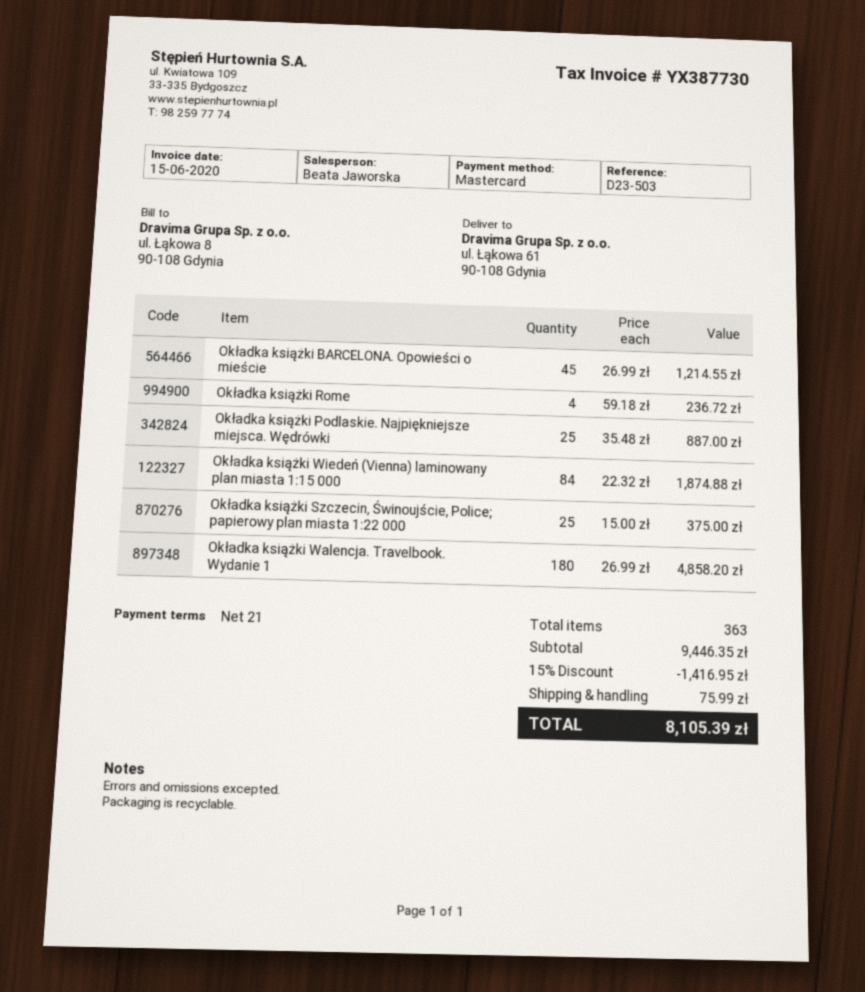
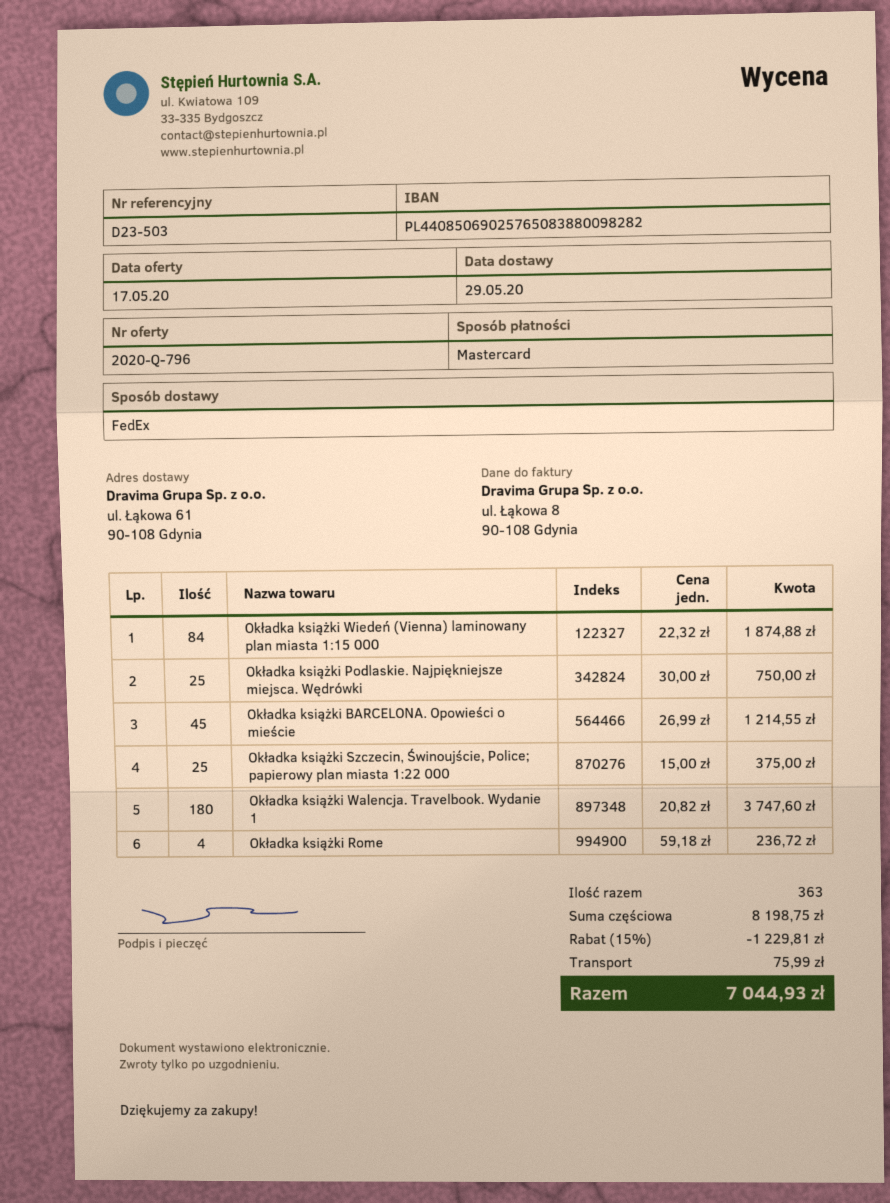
Okładka książki Podlaskie. Najpiękniejsze miejsca. Wędrówki: 25 x 35.48 = 887.00 -> 25 x 30.00 = 750.00
Okładka książki Walencja. Travelbook. Wydanie 1: 180 x 26.99 = 4858.20 -> 180 x 20.82 = 3747.60
subtotal: 9446.35 -> 8198.75
discount: 15% = 1416.95 -> 15% = 1229.81
total: 8105.39 -> 7044.93

